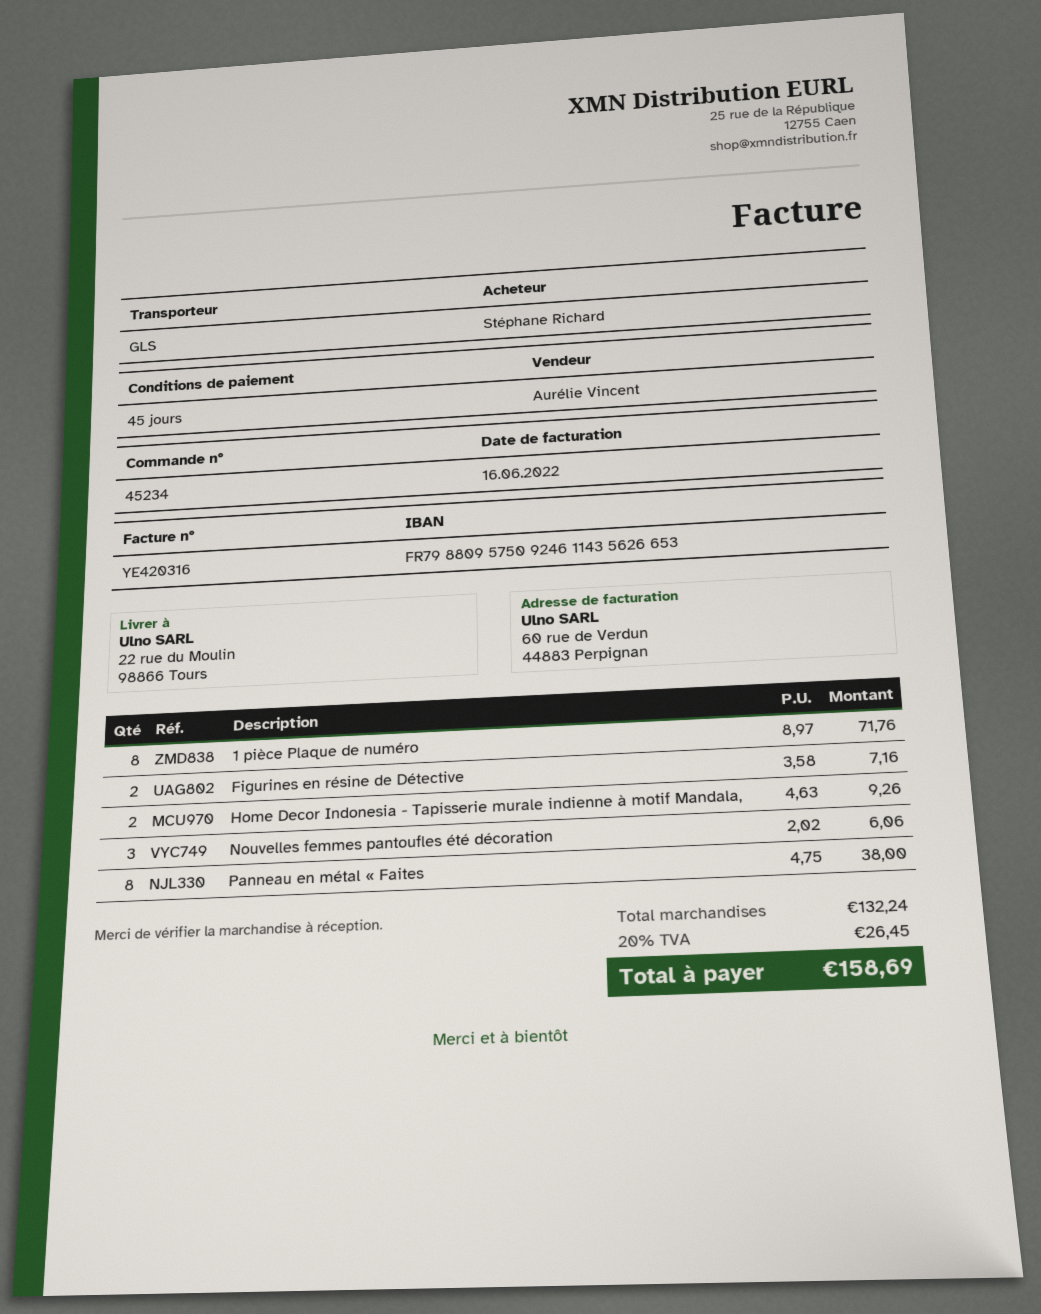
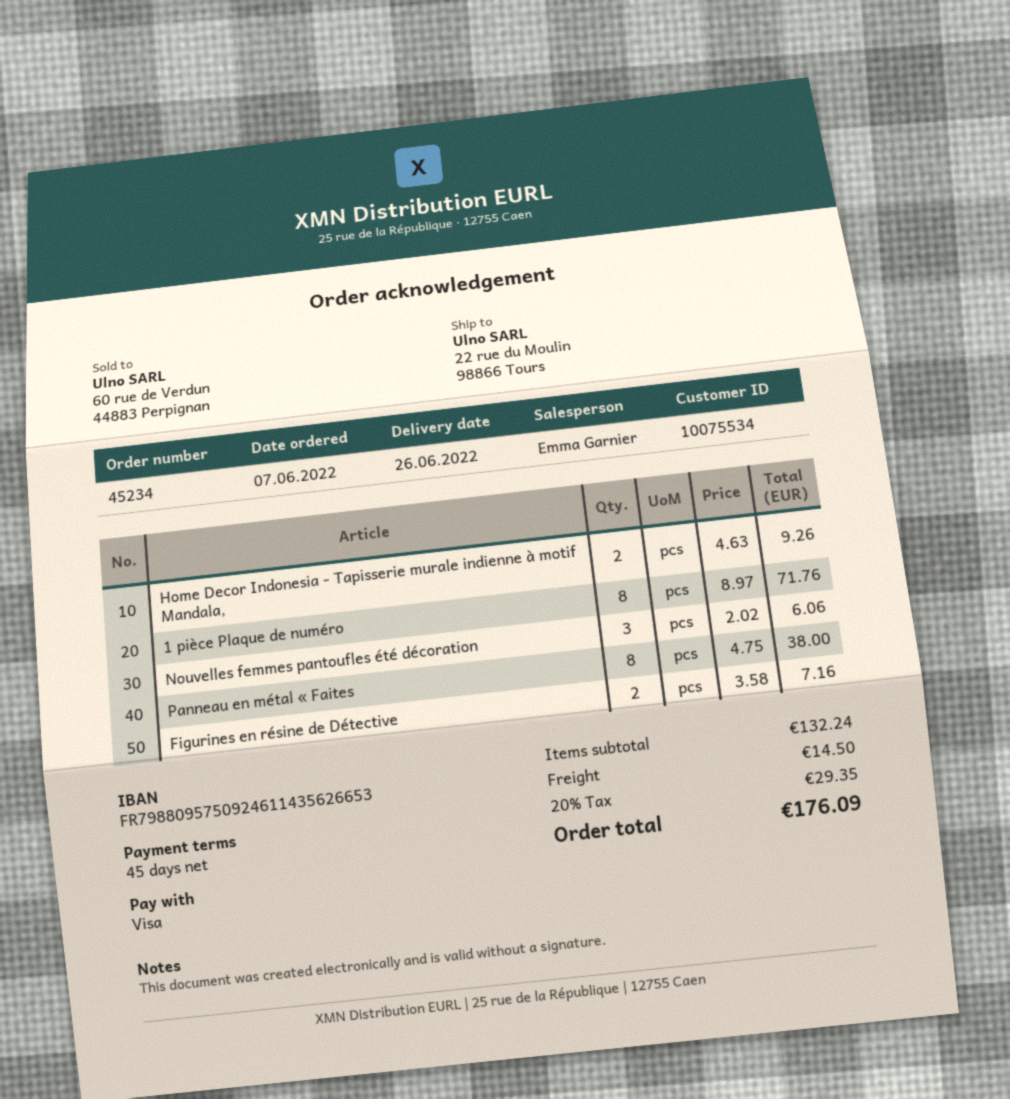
sales rep: Aurélie Vincent -> Emma Garnier
shipping: none -> 14.50
tax: 20% = 26.45 -> 20% = 29.35
total: 158.69 -> 176.09

